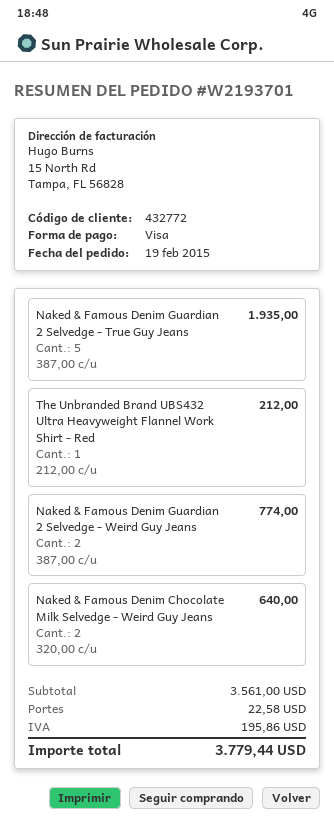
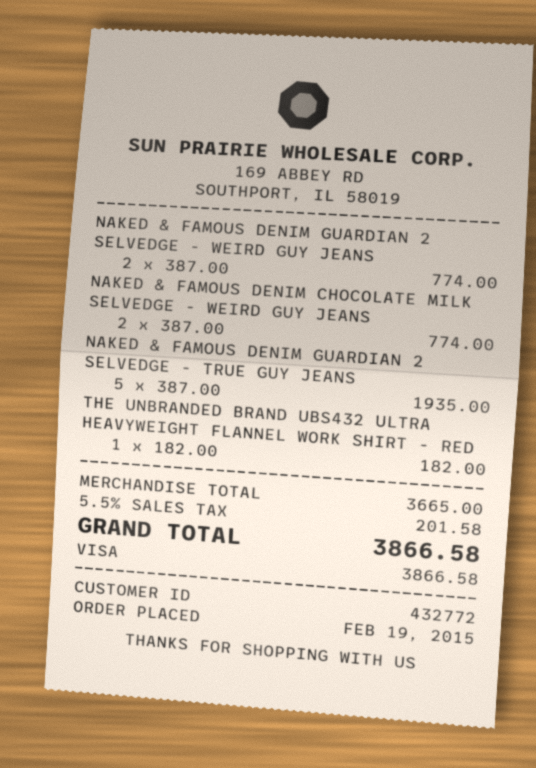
The Unbranded Brand UBS432 Ultra Heavyweight Flannel Work Shirt - Red: 1 x 212.00 = 212.00 -> 1 x 182.00 = 182.00
Naked & Famous Denim Chocolate Milk Selvedge - Weird Guy Jeans: 2 x 320.00 = 640.00 -> 2 x 387.00 = 774.00
subtotal: 3561.00 -> 3665.00
shipping: 22.58 -> none
tax: 195.86 -> 201.58
total: 3779.44 -> 3866.58

